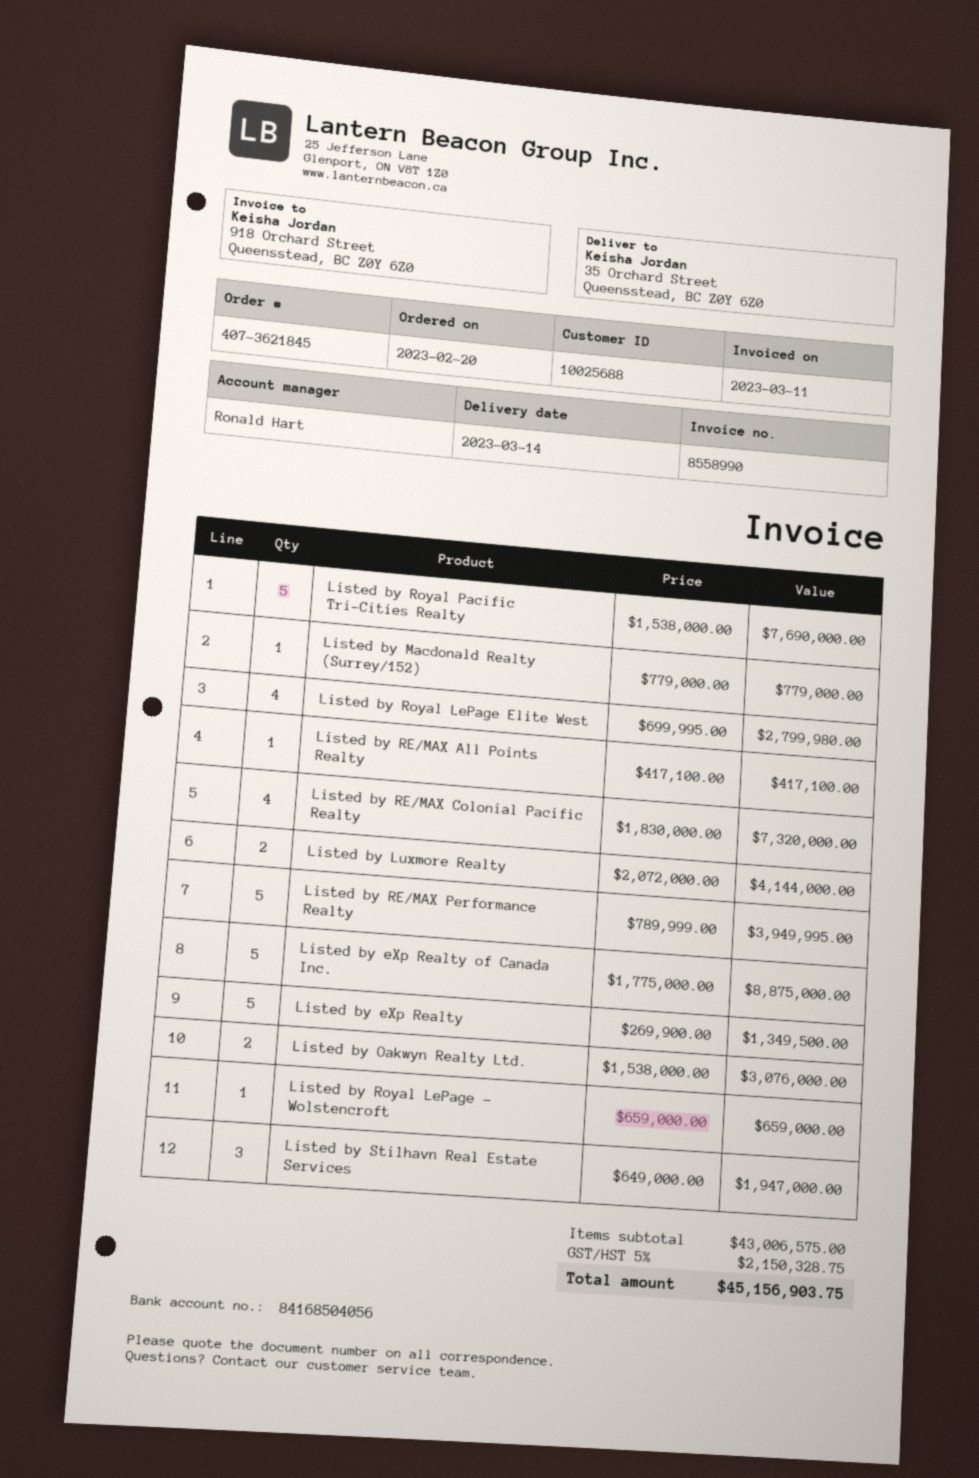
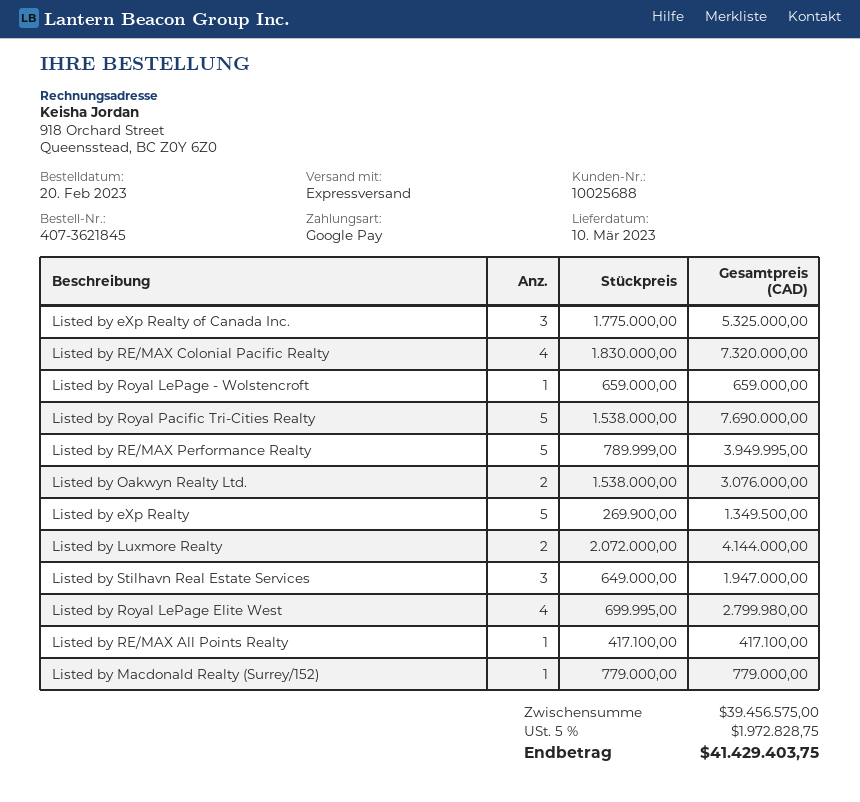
delivery date: 2023-03-14 -> 2023-03-10
Listed by eXp Realty of Canada Inc.: 5 x 1775000.00 = 8875000.00 -> 3 x 1775000.00 = 5325000.00
subtotal: 43006575.00 -> 39456575.00
tax: 5% = 2150328.75 -> 5% = 1972828.75
total: 45156903.75 -> 41429403.75

